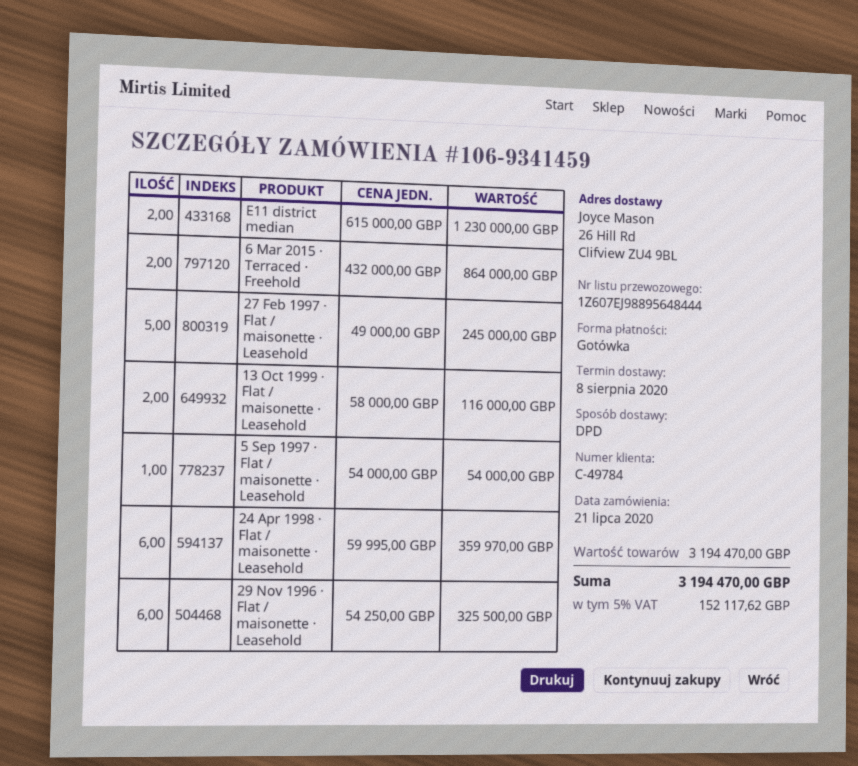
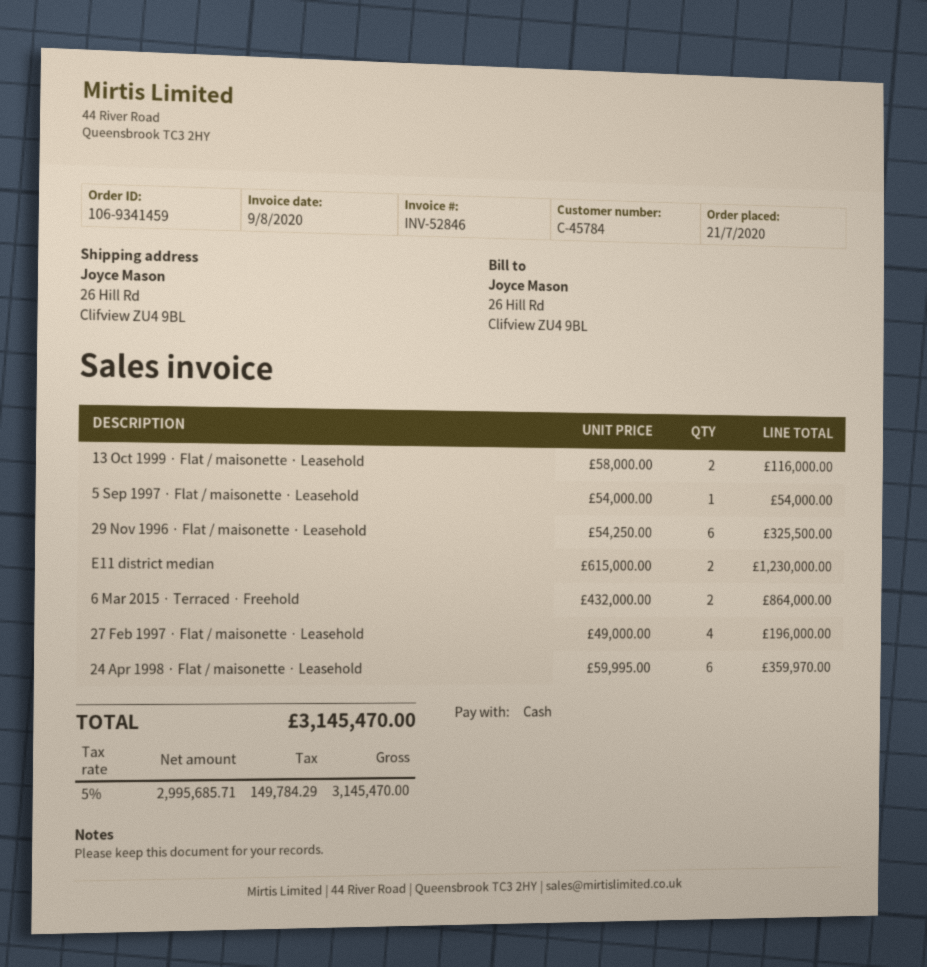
customer number: C-49784 -> C-45784
27 Feb 1997 · Flat / maisonette · Leasehold: 5 x 49000.00 = 245000.00 -> 4 x 49000.00 = 196000.00
tax: 5% = 152117.62 -> 5% = 149784.29
total: 3194470.00 -> 3145470.00

